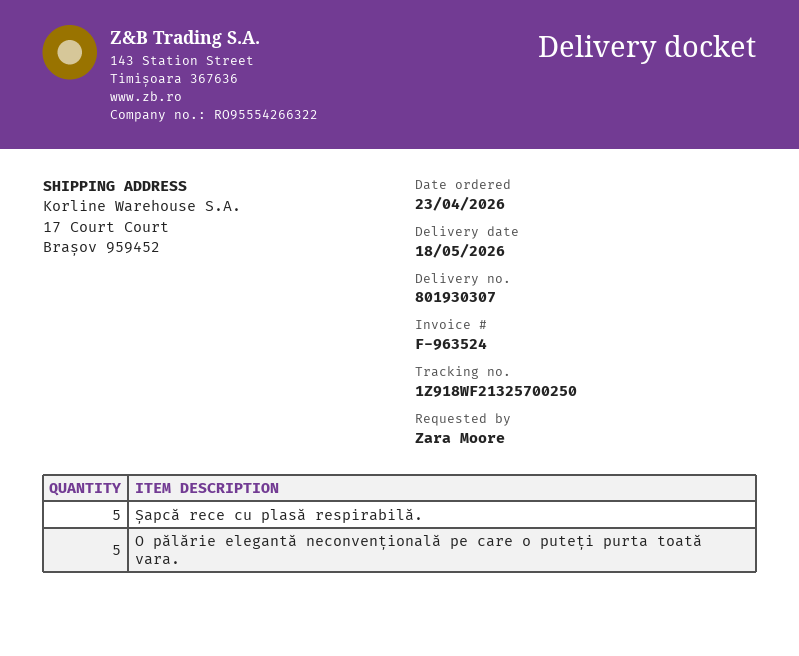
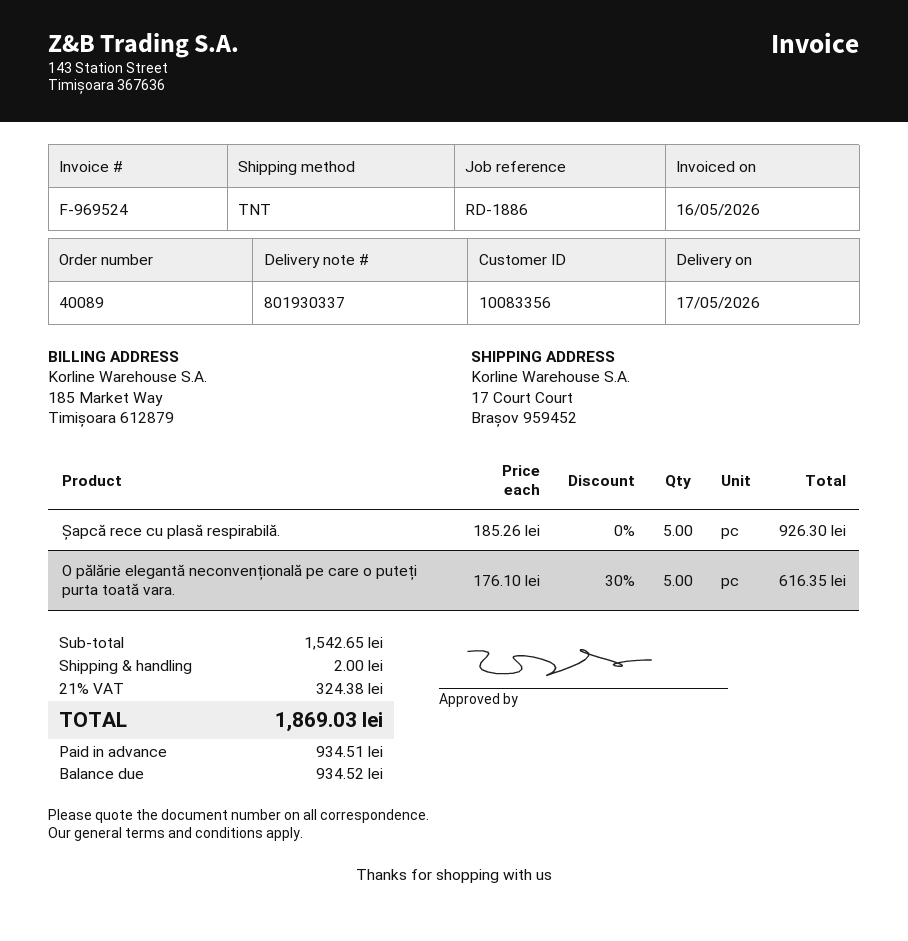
delivery note number: 801930307 -> 801930337
delivery date: 2026-05-18 -> 2026-05-17
invoice number: F-963524 -> F-969524

